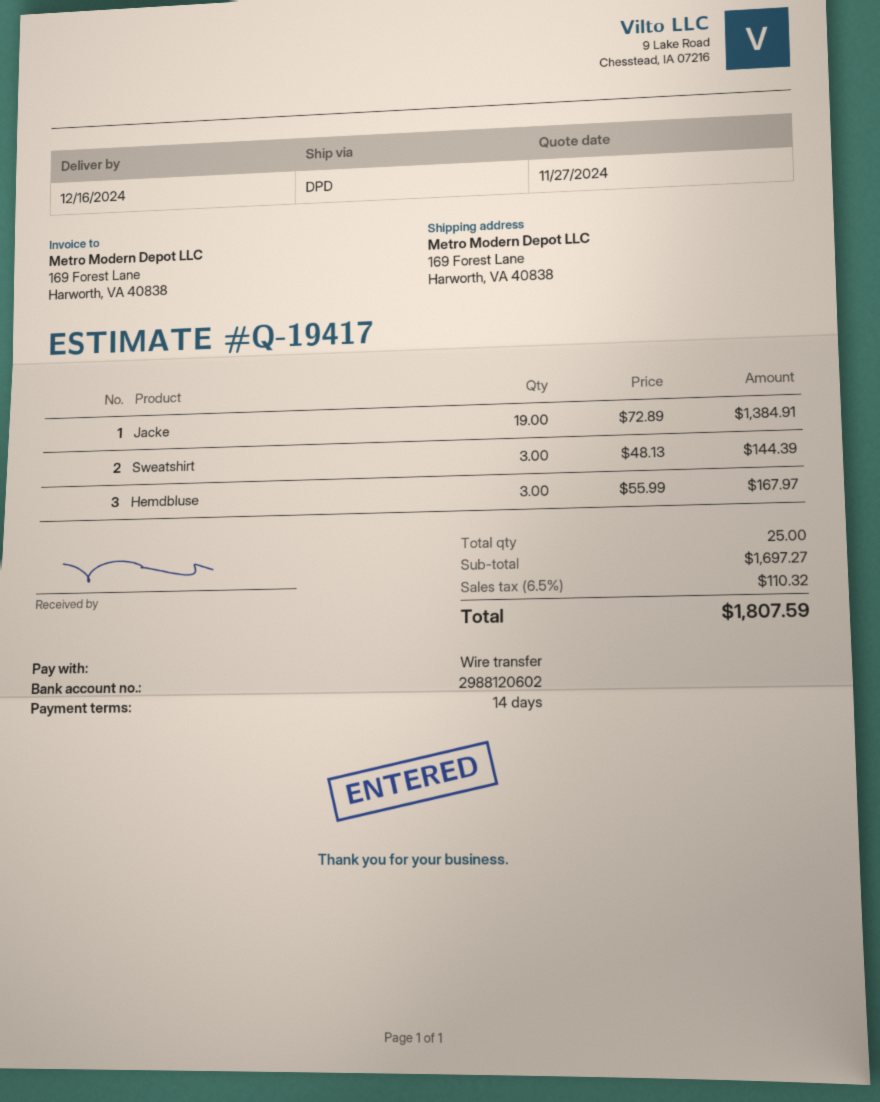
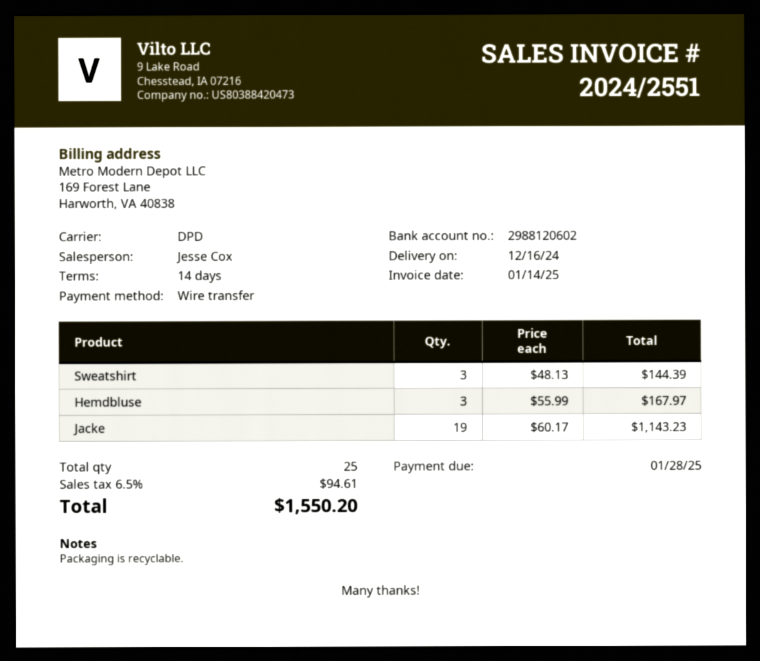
Jacke: 19 x 72.89 = 1384.91 -> 19 x 60.17 = 1143.23
tax: 6.5% = 110.32 -> 6.5% = 94.61
total: 1807.59 -> 1550.20

